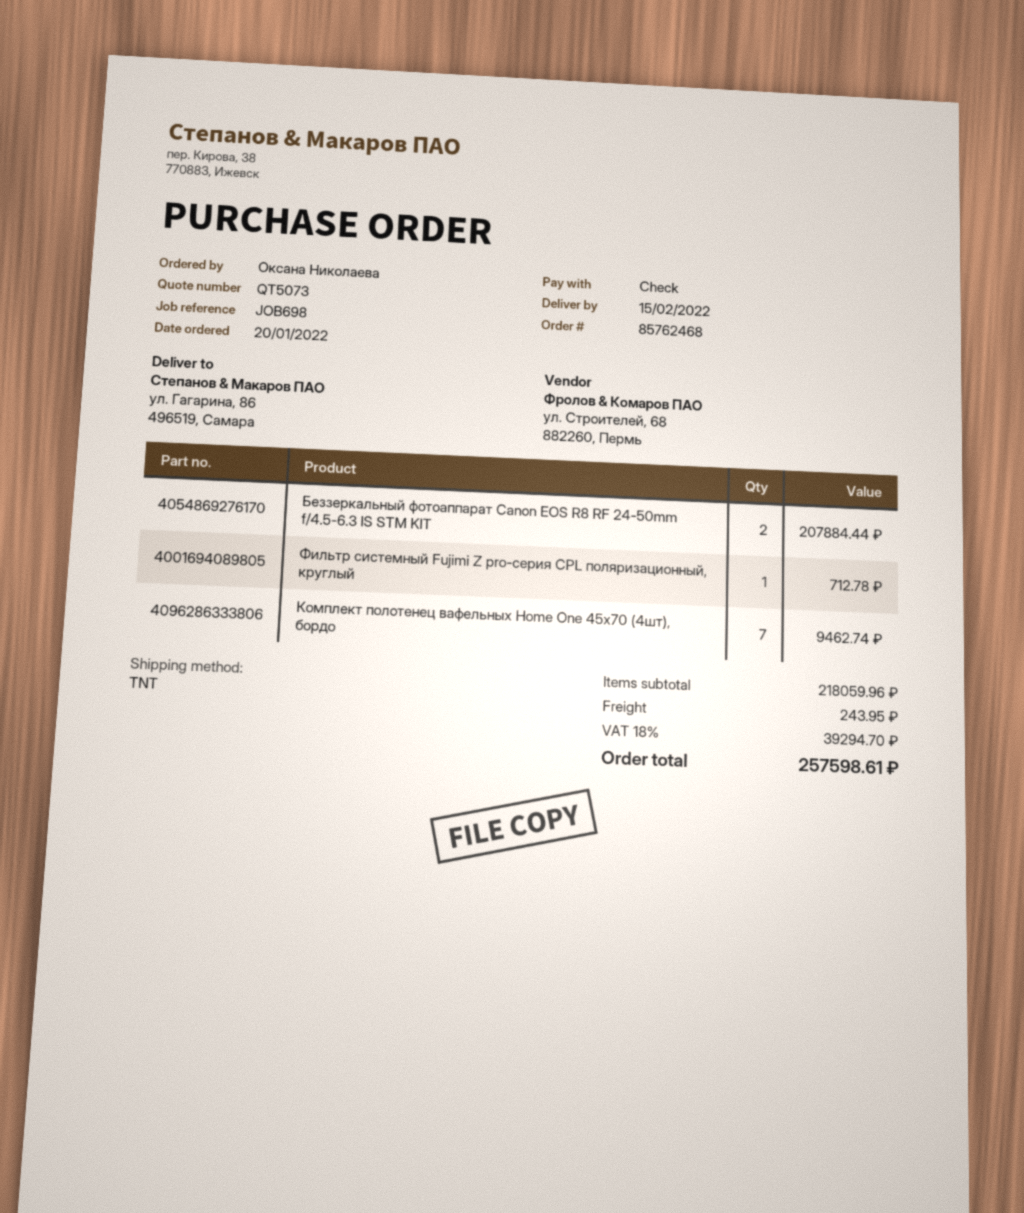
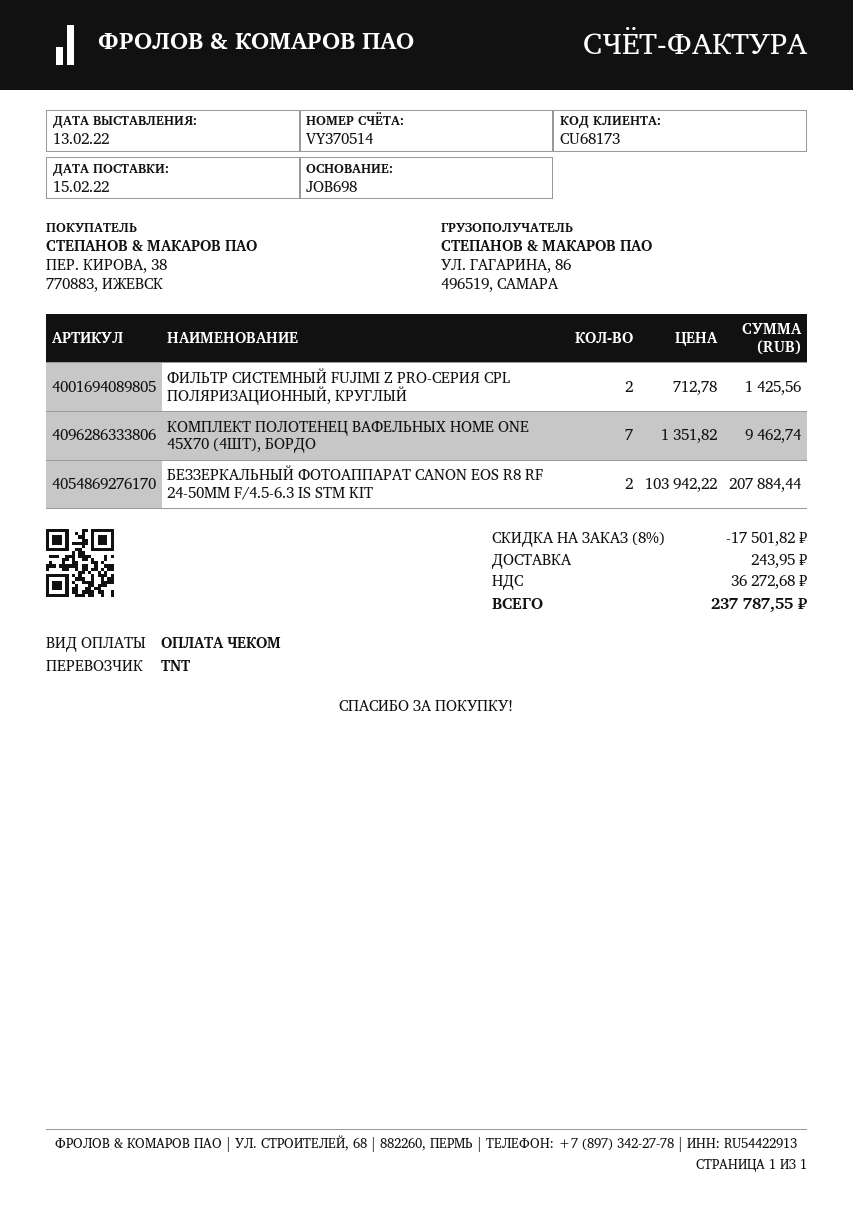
Фильтр системный Fujimi Z pro-серия CPL поляризационный, круглый: 1 for 712.78 -> 2 for 1425.56
discount: none -> 8% = 17501.82
tax: 39294.70 -> 36272.68
total: 257598.61 -> 237787.55

